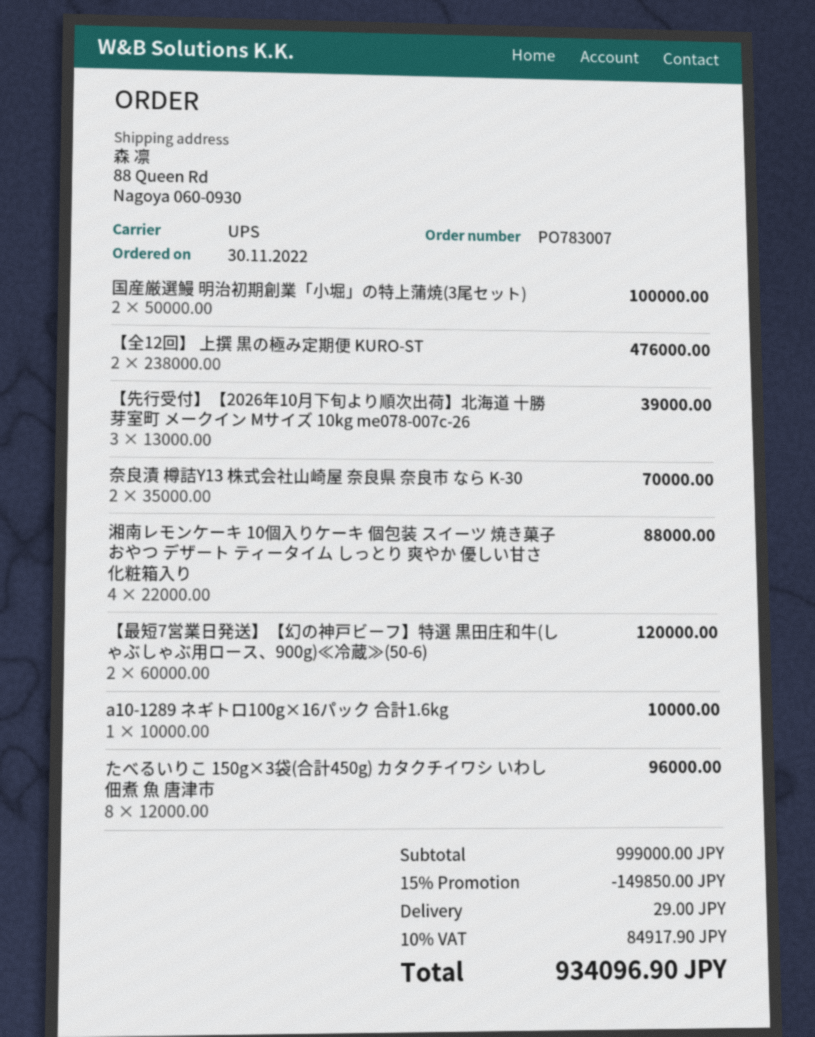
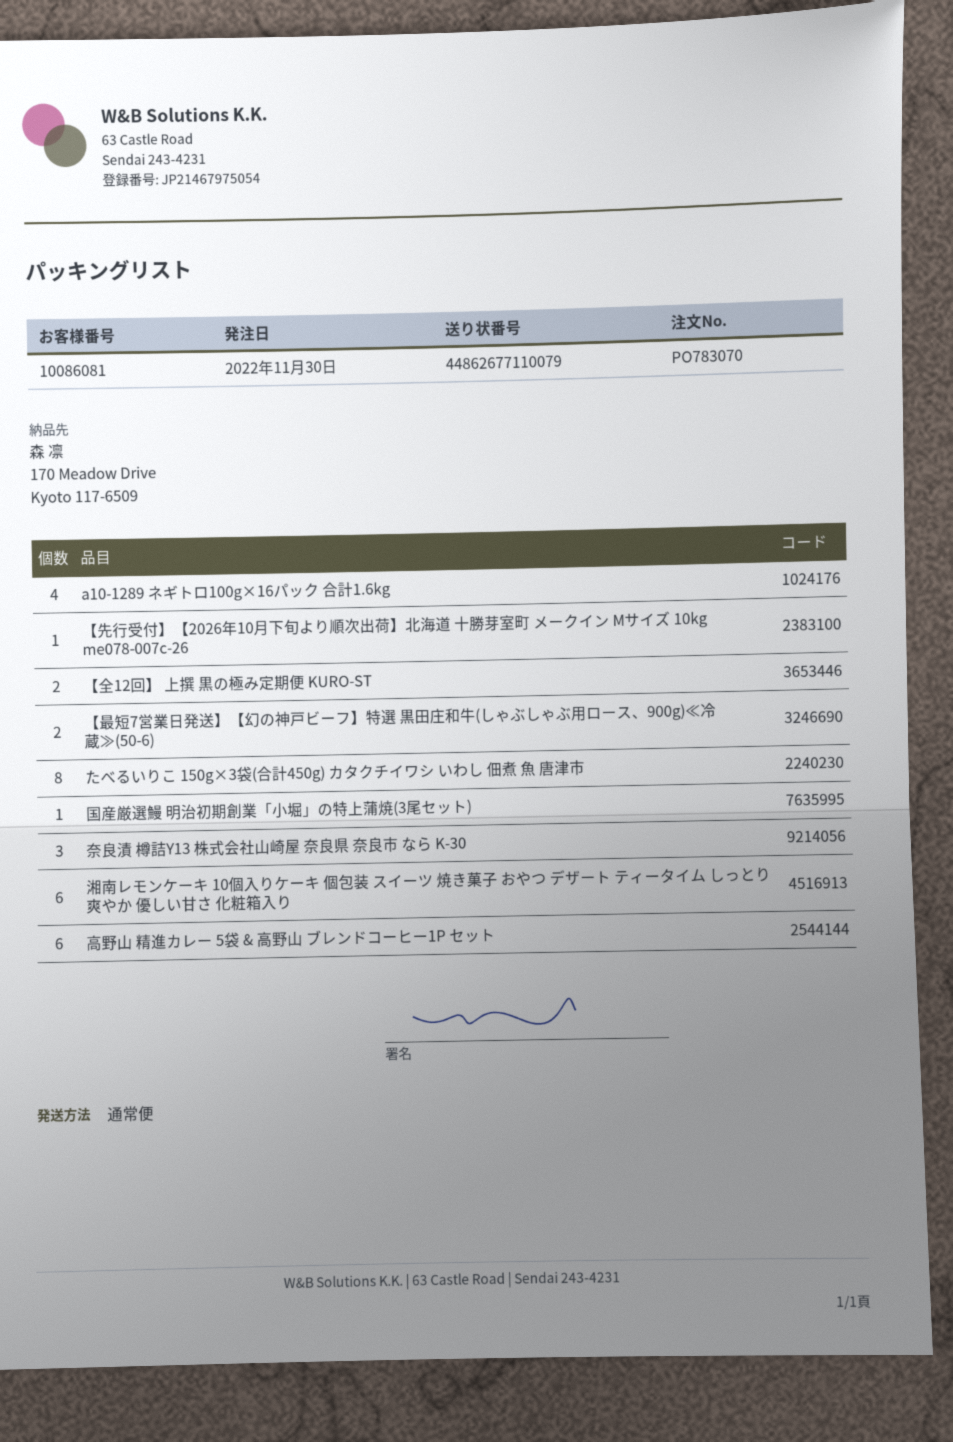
order number: PO783007 -> PO783070
shipping method: UPS -> standard
ship to: 88 Queen Rd, Nagoya 060-0930 -> 170 Meadow Drive, Kyoto 117-6509
国産厳選鰻 明治初期創業「小堀」の特上蒲焼(3尾セット): 2 -> 1
【先行受付】【2026年10月下旬より順次出荷】北海道 十勝芽室町 メークイン Mサイズ 10kg me078-007c-26: 3 -> 1
奈良漬 樽詰Y13 株式会社山崎屋 奈良県 奈良市 なら K-30: 2 -> 3
湘南レモンケーキ 10個入りケーキ 個包装 スイーツ 焼き菓子 おやつ デザート ティータイム しっとり 爽やか 優しい甘さ 化粧箱入り: 4 -> 6
a10-1289 ネギトロ100g×16パック 合計1.6kg: 1 -> 4
高野山 精進カレー 5袋 & 高野山 ブレンドコーヒー1P セット: none -> 6

